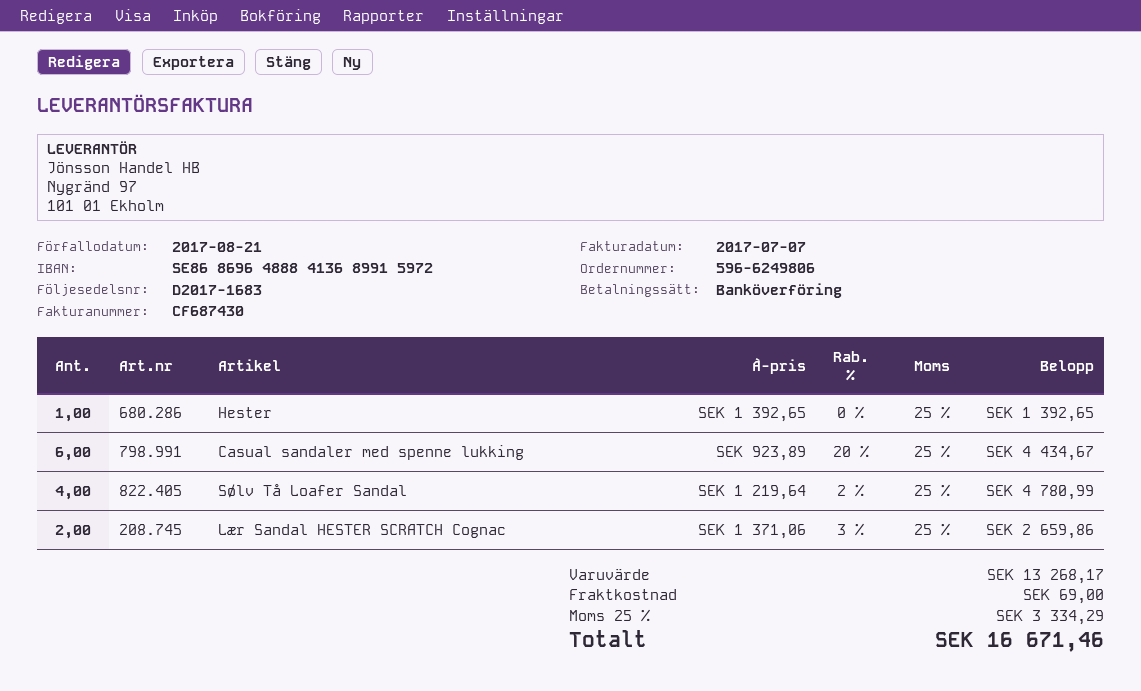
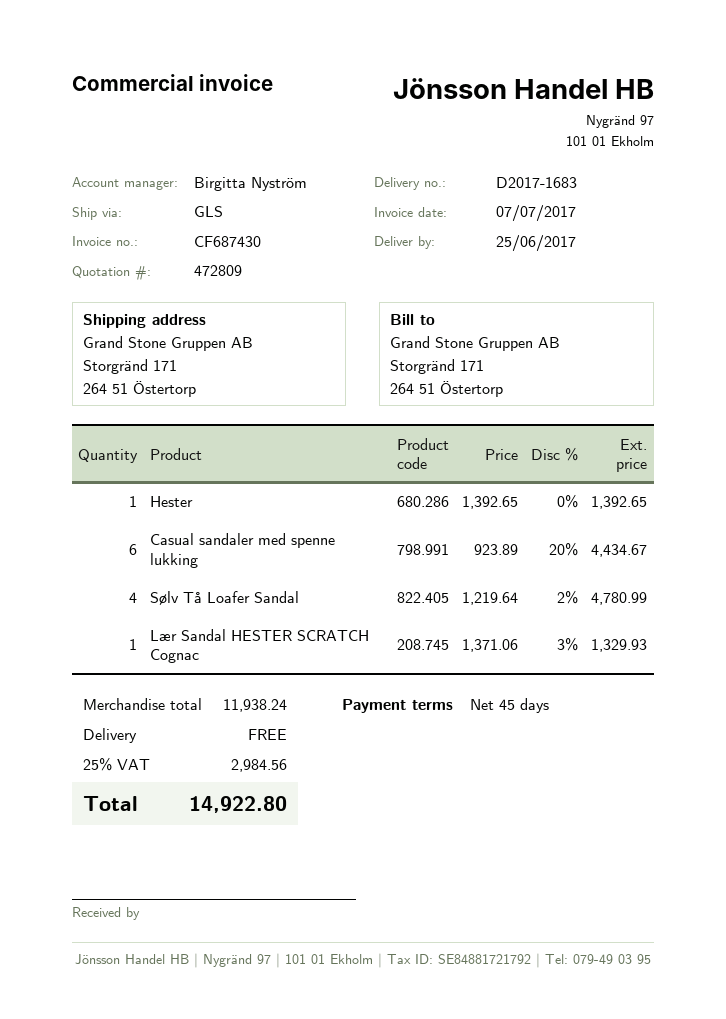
Lær Sandal HESTER SCRATCH Cognac: 2 x 1371.06 - 3% = 2659.86 -> 1 x 1371.06 - 3% = 1329.93
subtotal: 13268.17 -> 11938.24
shipping: 69.00 -> 0.00
tax: 25% = 3334.29 -> 25% = 2984.56
total: 16671.46 -> 14922.80

